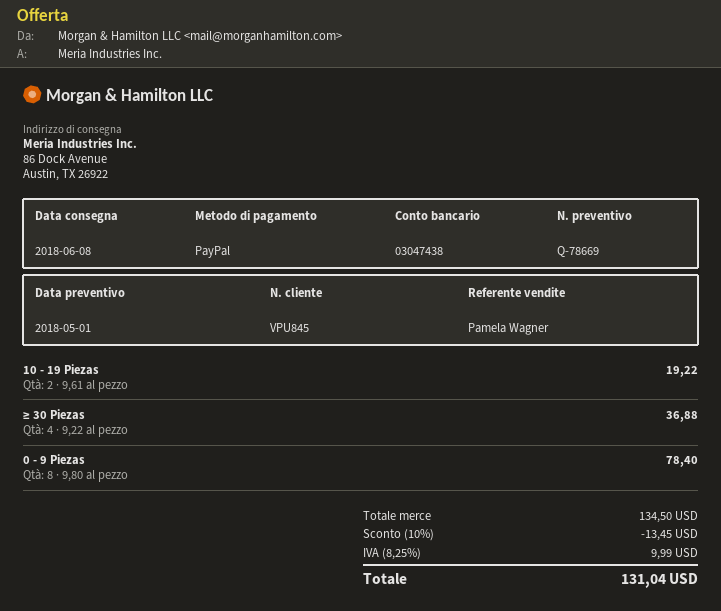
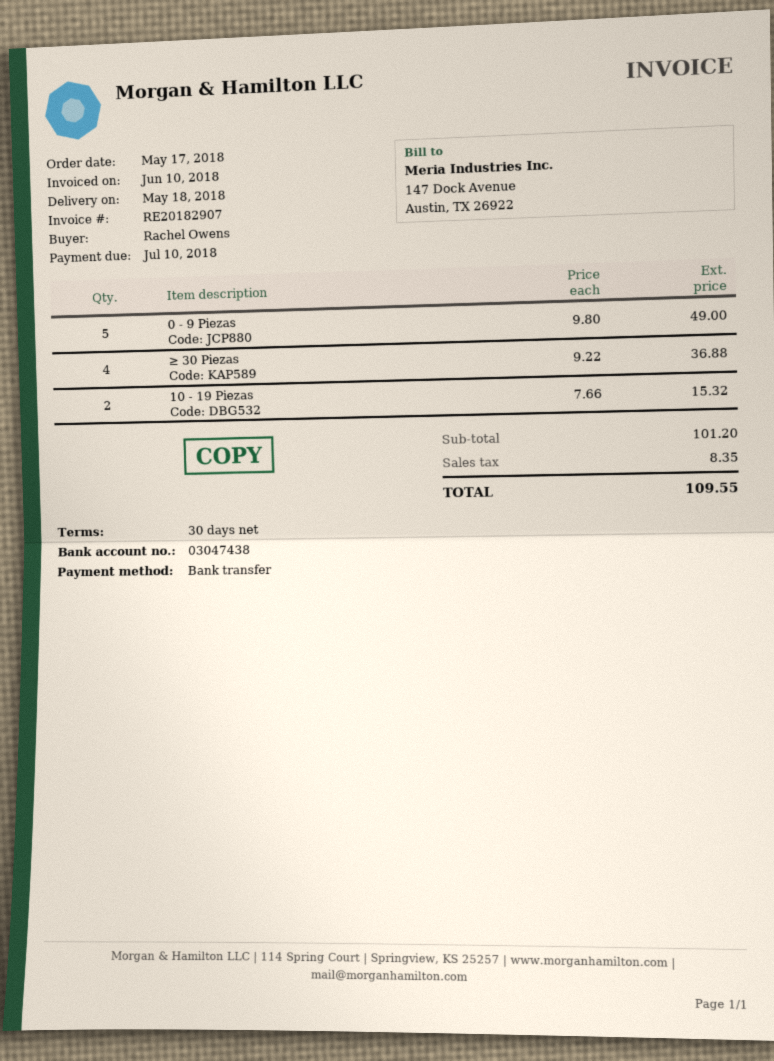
delivery date: 2018-06-08 -> 2018-05-18
payment method: PayPal -> bank transfer
10 - 19 Piezas: 2 x 9.61 = 19.22 -> 2 x 7.66 = 15.32
0 - 9 Piezas: 8 x 9.80 = 78.40 -> 5 x 9.80 = 49.00
subtotal: 134.50 -> 101.20
discount: 10% = 13.45 -> none
tax: 9.99 -> 8.35
total: 131.04 -> 109.55

